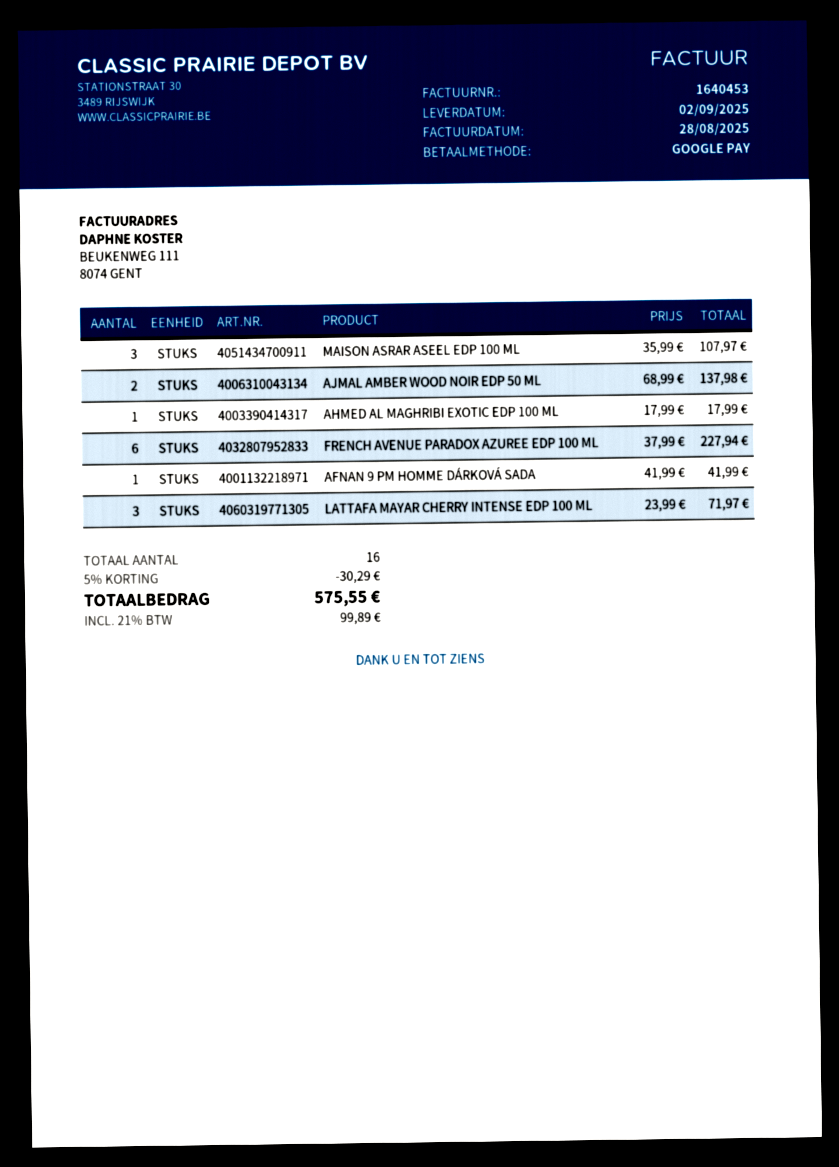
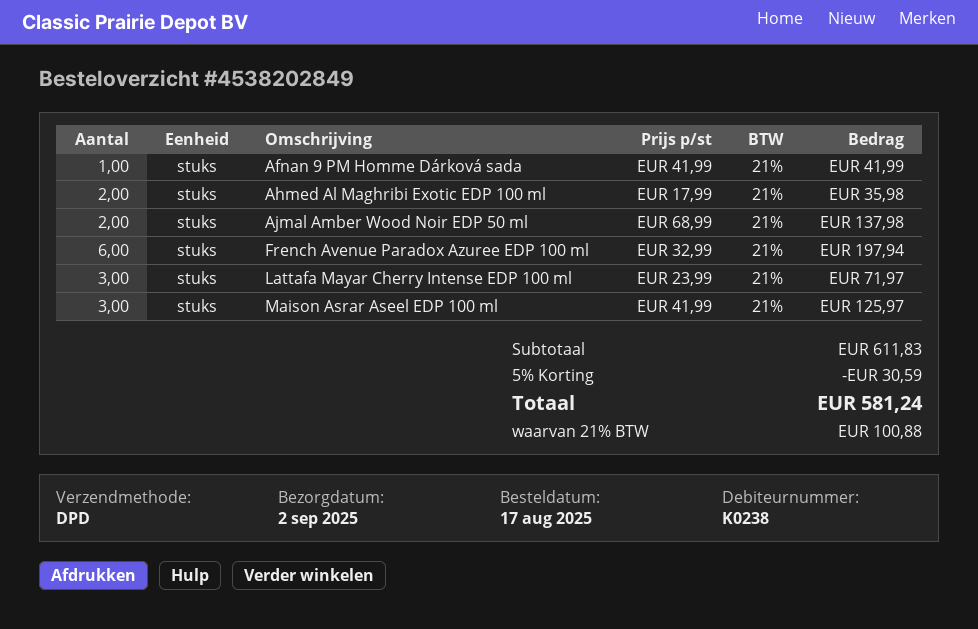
MAISON ASRAR ASEEL EDP 100 ML: 3 x 35.99 = 107.97 -> 3 x 41.99 = 125.97
AHMED AL MAGHRIBI EXOTIC EDP 100 ML: 1 x 17.99 = 17.99 -> 2 x 17.99 = 35.98
FRENCH AVENUE PARADOX AZUREE EDP 100 ML: 6 x 37.99 = 227.94 -> 6 x 32.99 = 197.94
discount: 5% = 30.29 -> 5% = 30.59
tax: 21% = 99.89 -> 21% = 100.88
total: 575.55 -> 581.24

